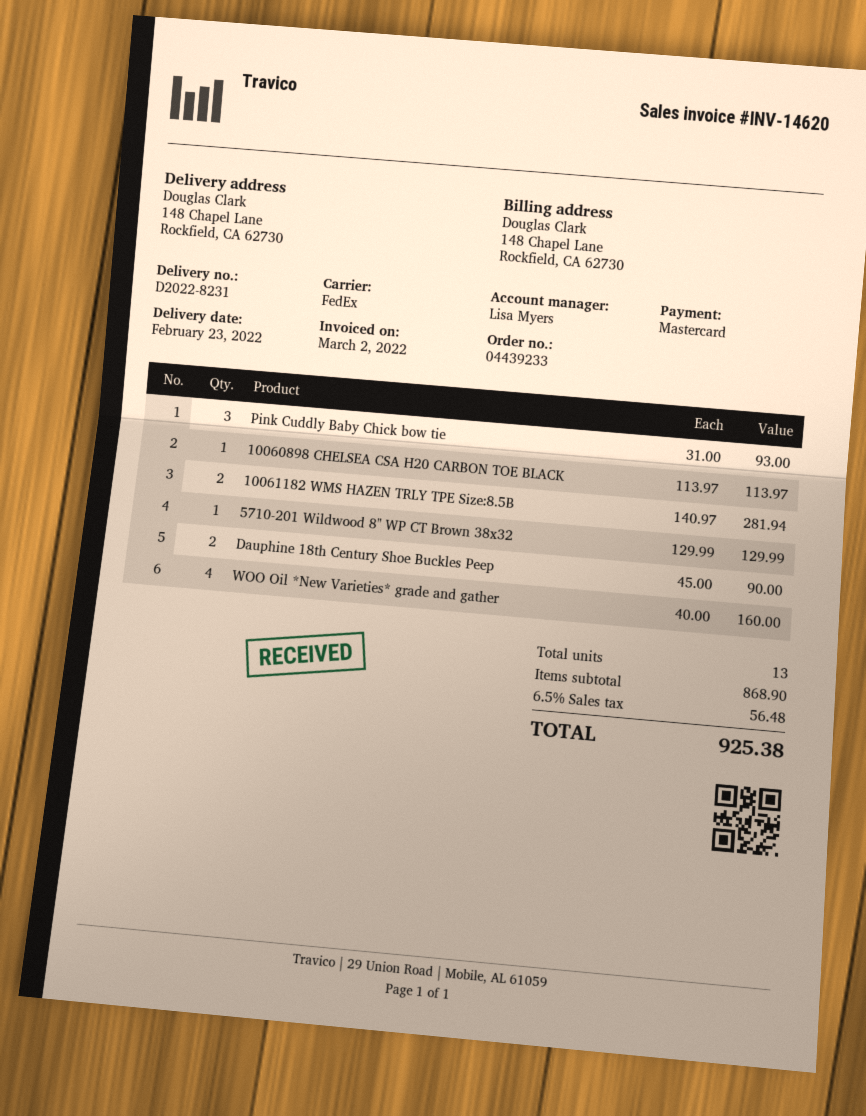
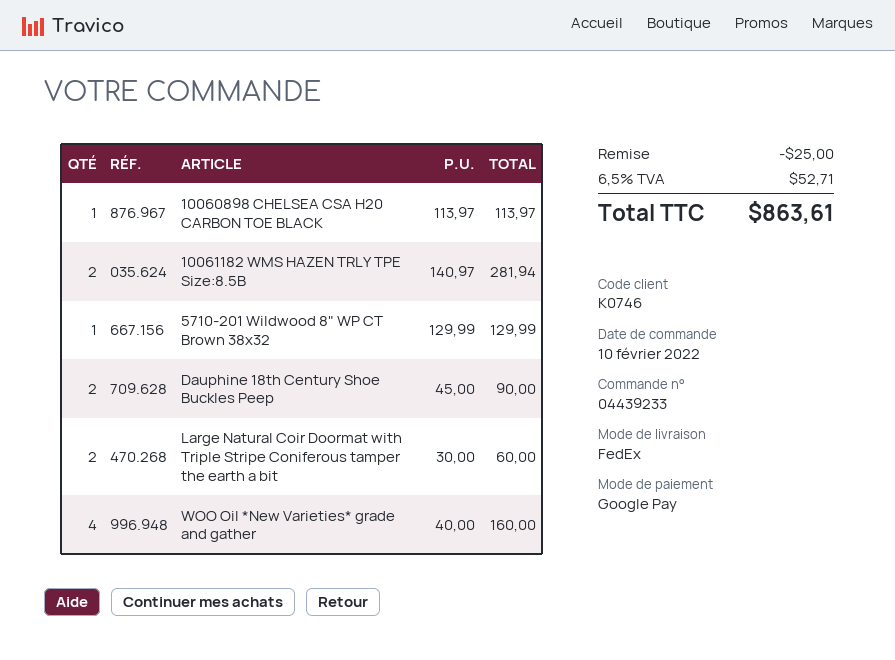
payment method: Mastercard -> Google Pay
Pink Cuddly Baby Chick bow tie: 3 x 31.00 = 93.00 -> none
Large Natural Coir Doormat with Triple Stripe Coniferous tamper the earth a bit: none -> 2 x 30.00 = 60.00
discount: none -> 25.00
tax: 6.5% = 56.48 -> 6.5% = 52.71
total: 925.38 -> 863.61

